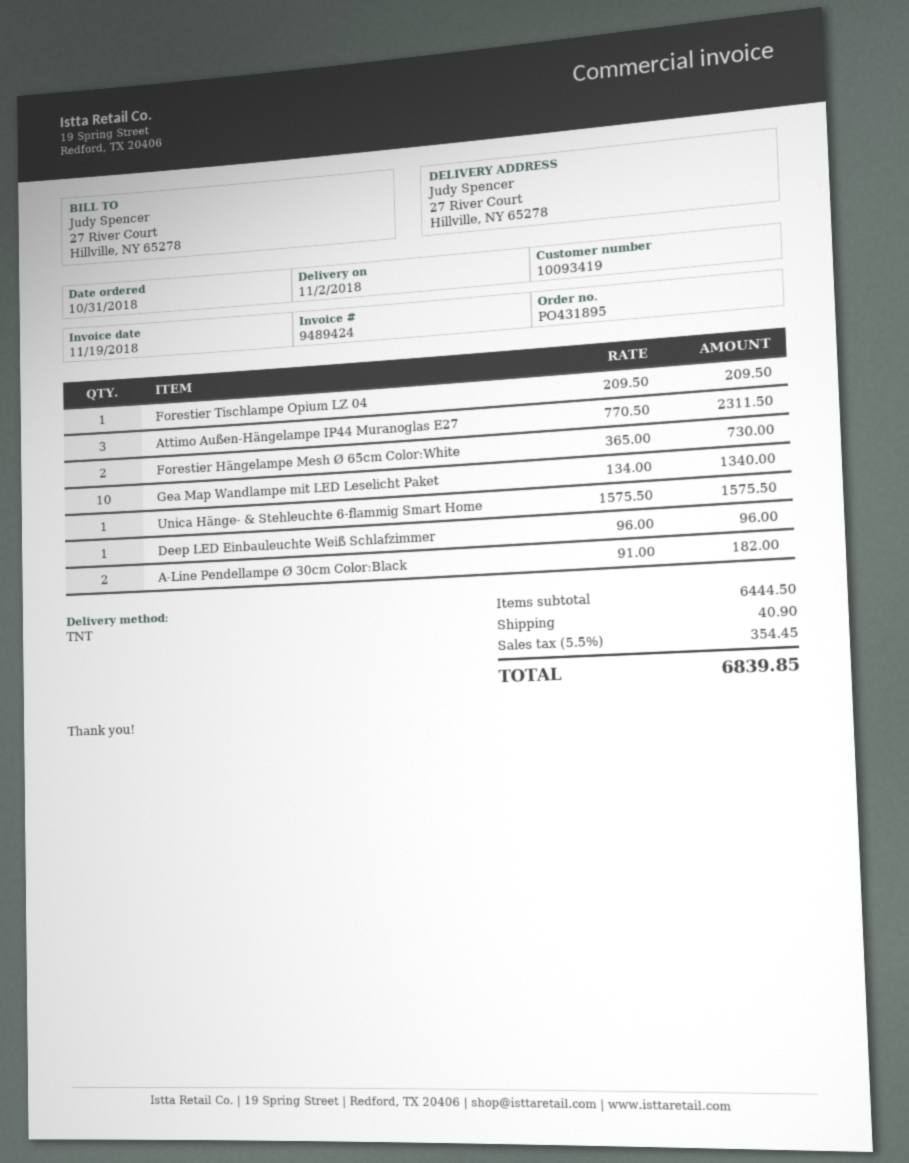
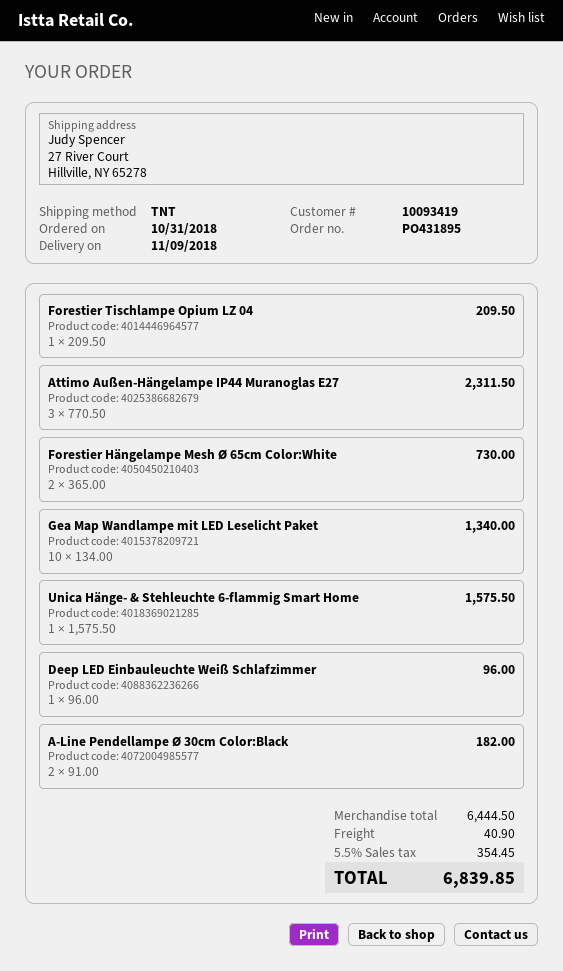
delivery date: 2018-11-02 -> 2018-11-09

